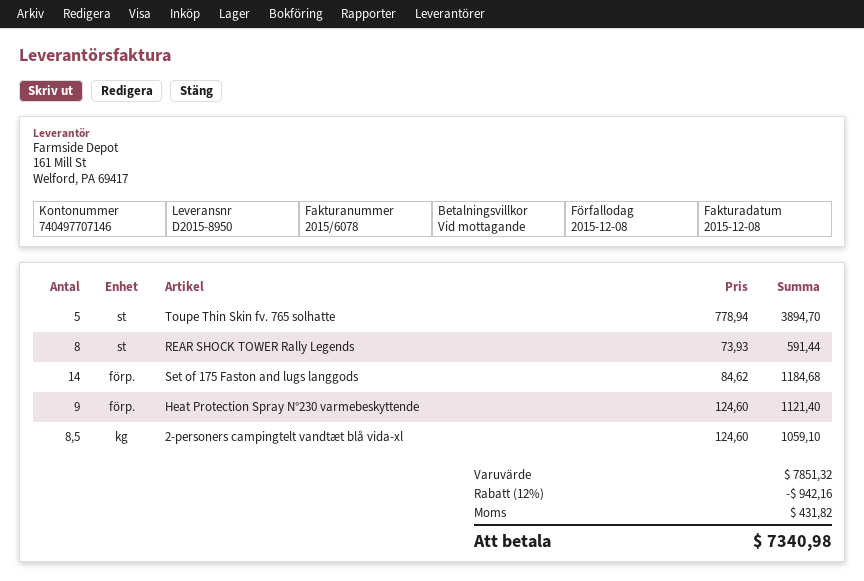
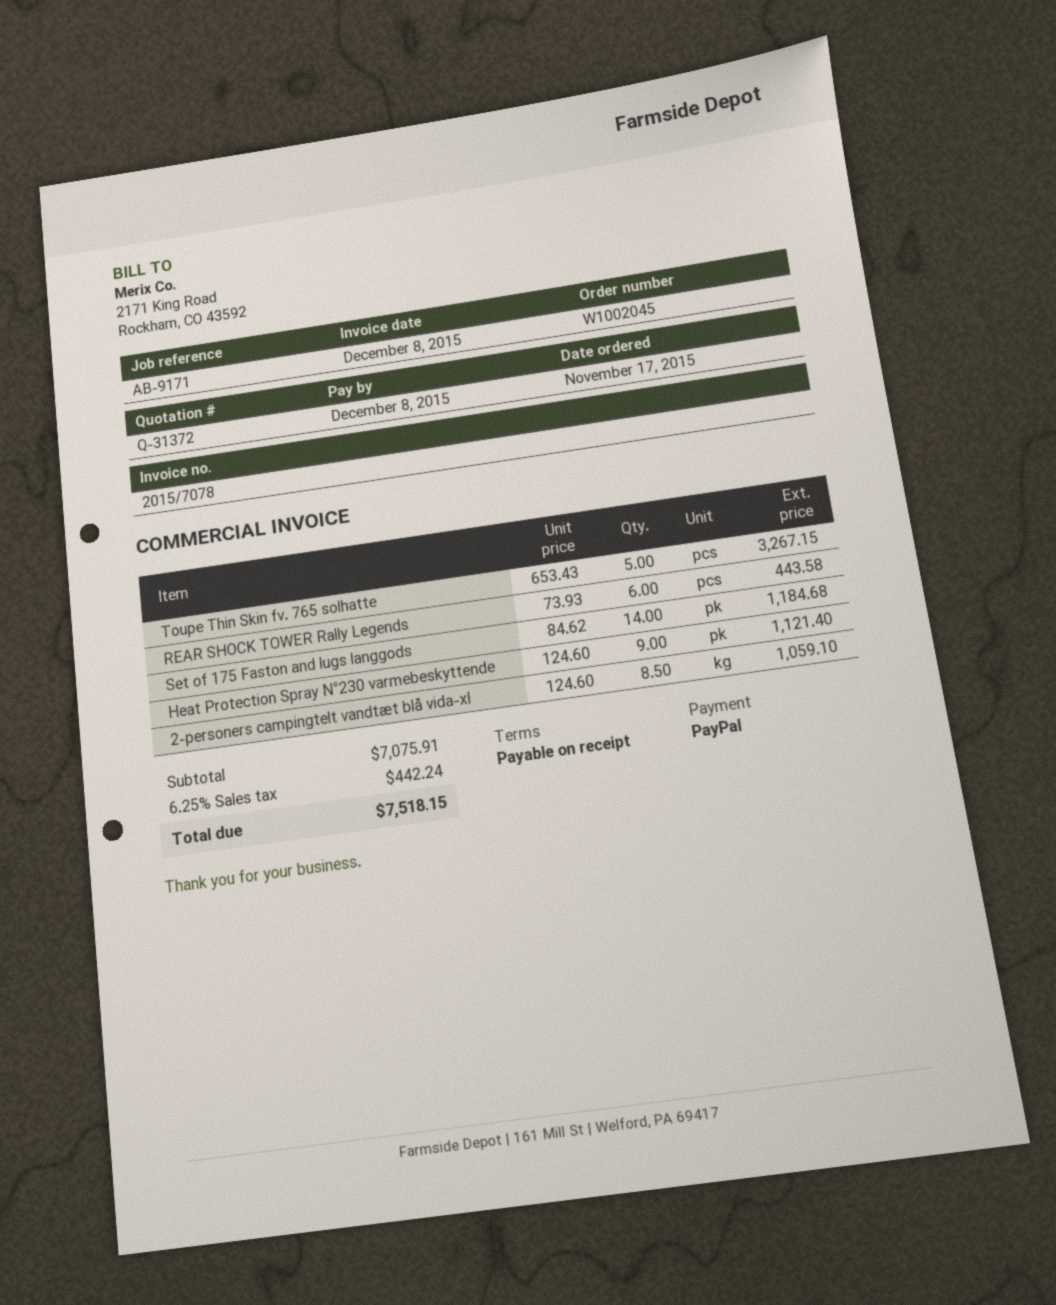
invoice number: 2015/6078 -> 2015/7078
Toupe Thin Skin fv. 765 solhatte: 5 x 778.94 = 3894.70 -> 5 x 653.43 = 3267.15
REAR SHOCK TOWER Rally Legends: 8 x 73.93 = 591.44 -> 6 x 73.93 = 443.58
subtotal: 7851.32 -> 7075.91
discount: 12% = 942.16 -> none
tax: 431.82 -> 442.24
total: 7340.98 -> 7518.15

